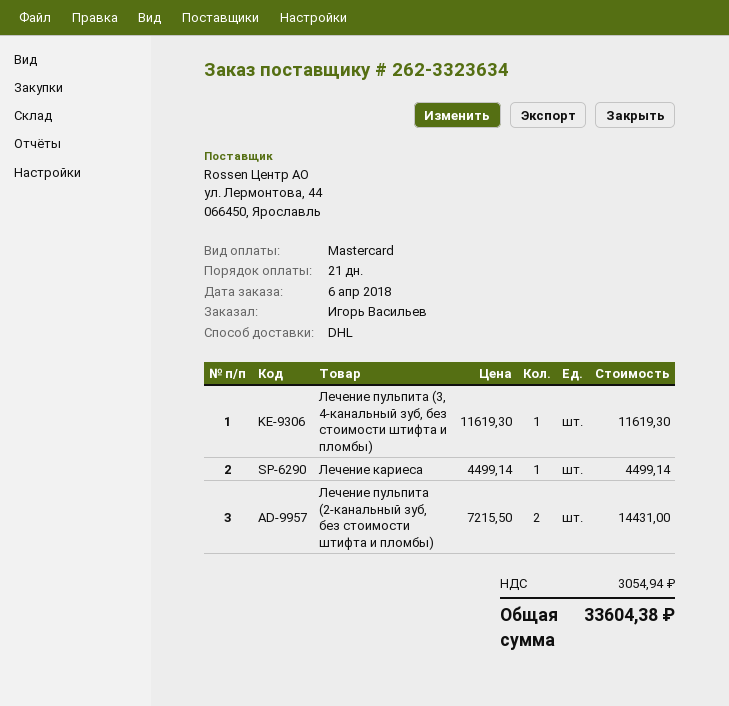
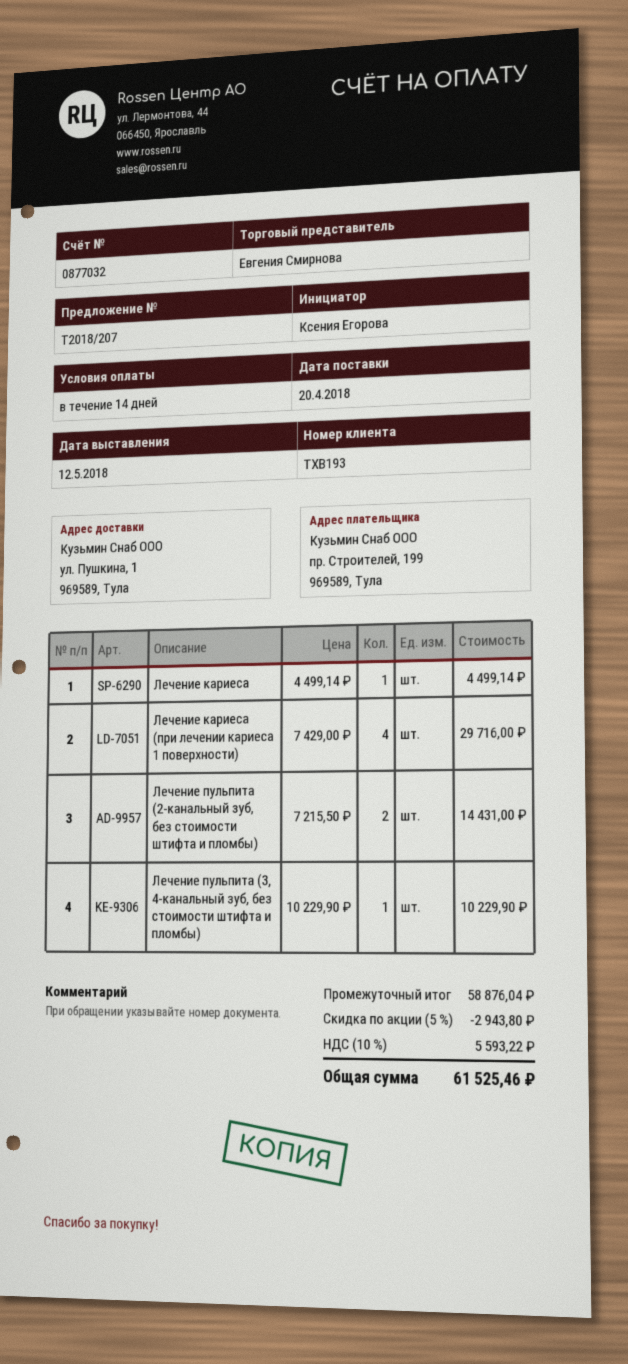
payment terms: 21 days -> 14 days
ordered by: Игорь Васильев -> Ксения Егорова
Лечение пульпита (3, 4-канальный зуб, без стоимости штифта и пломбы): 1 x 11619.30 = 11619.30 -> 1 x 10229.90 = 10229.90
Лечение кариеса (при лечении кариеса 1 поверхности): none -> 4 x 7429.00 = 29716.00
discount: none -> 5% = 2943.80
tax: 3054.94 -> 5593.22
total: 33604.38 -> 61525.46

